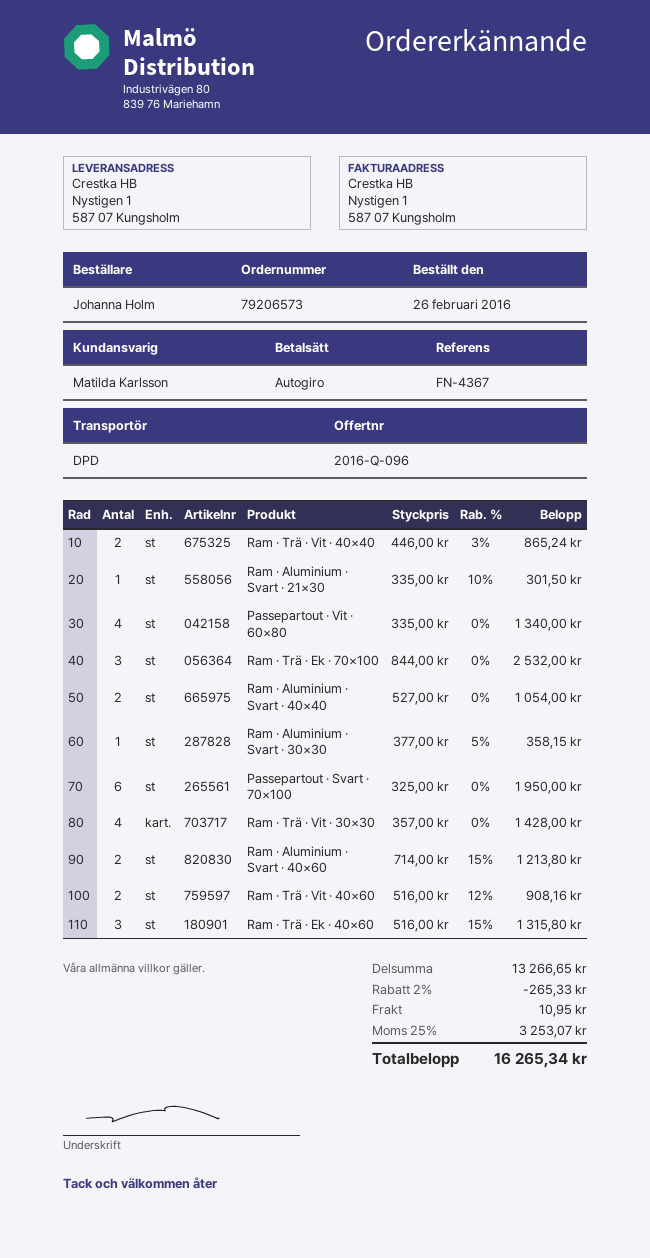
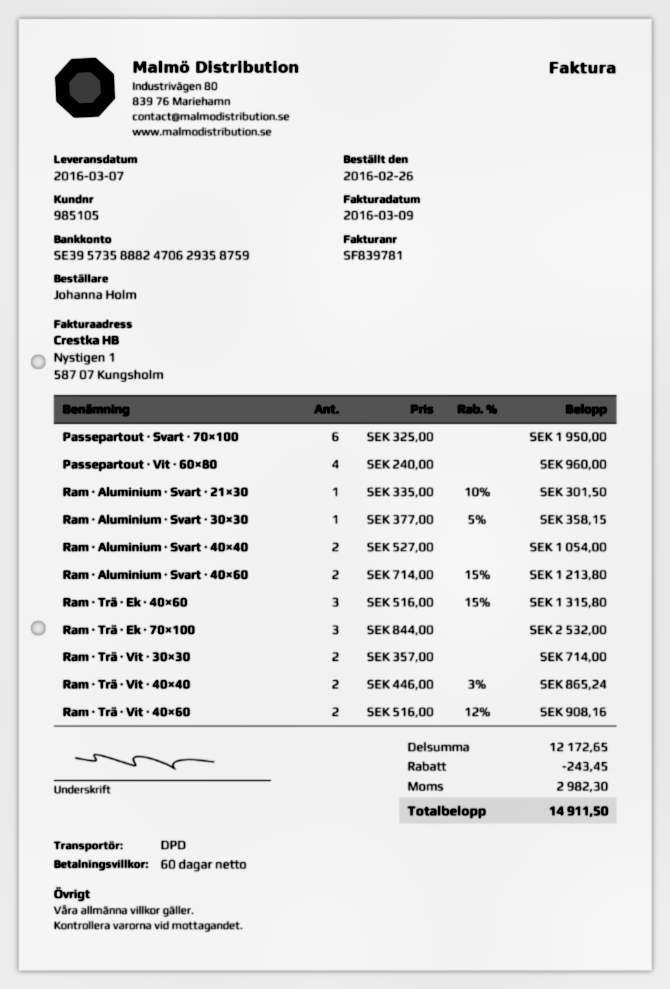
Passepartout · Vit · 60×80: 4 x 335.00 = 1340.00 -> 4 x 240.00 = 960.00
Ram · Trä · Vit · 30×30: 4 x 357.00 = 1428.00 -> 2 x 357.00 = 714.00
subtotal: 13266.65 -> 12172.65
discount: 265.33 -> 243.45
shipping: 10.95 -> none
tax: 3253.07 -> 2982.30
total: 16265.34 -> 14911.50

